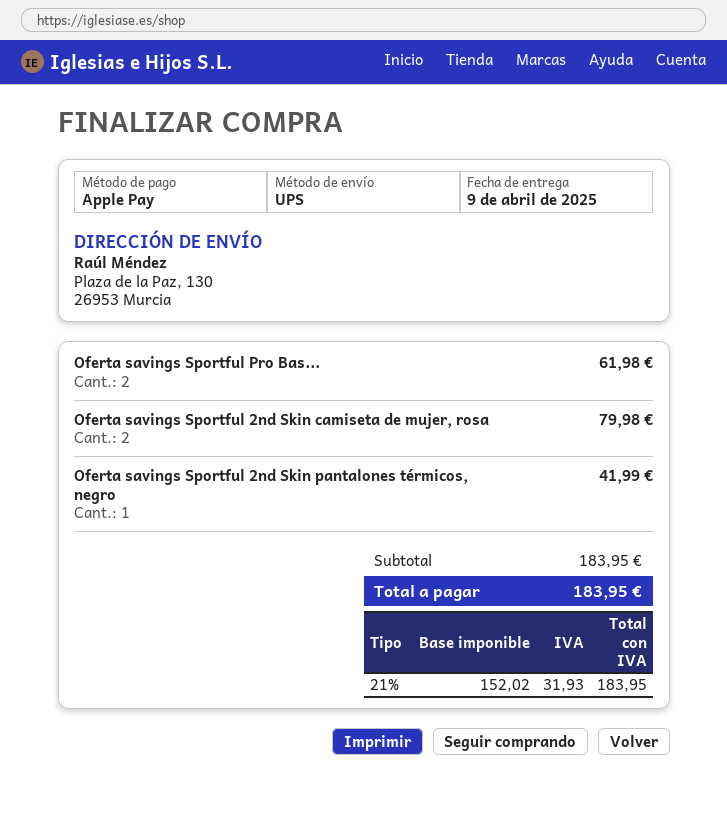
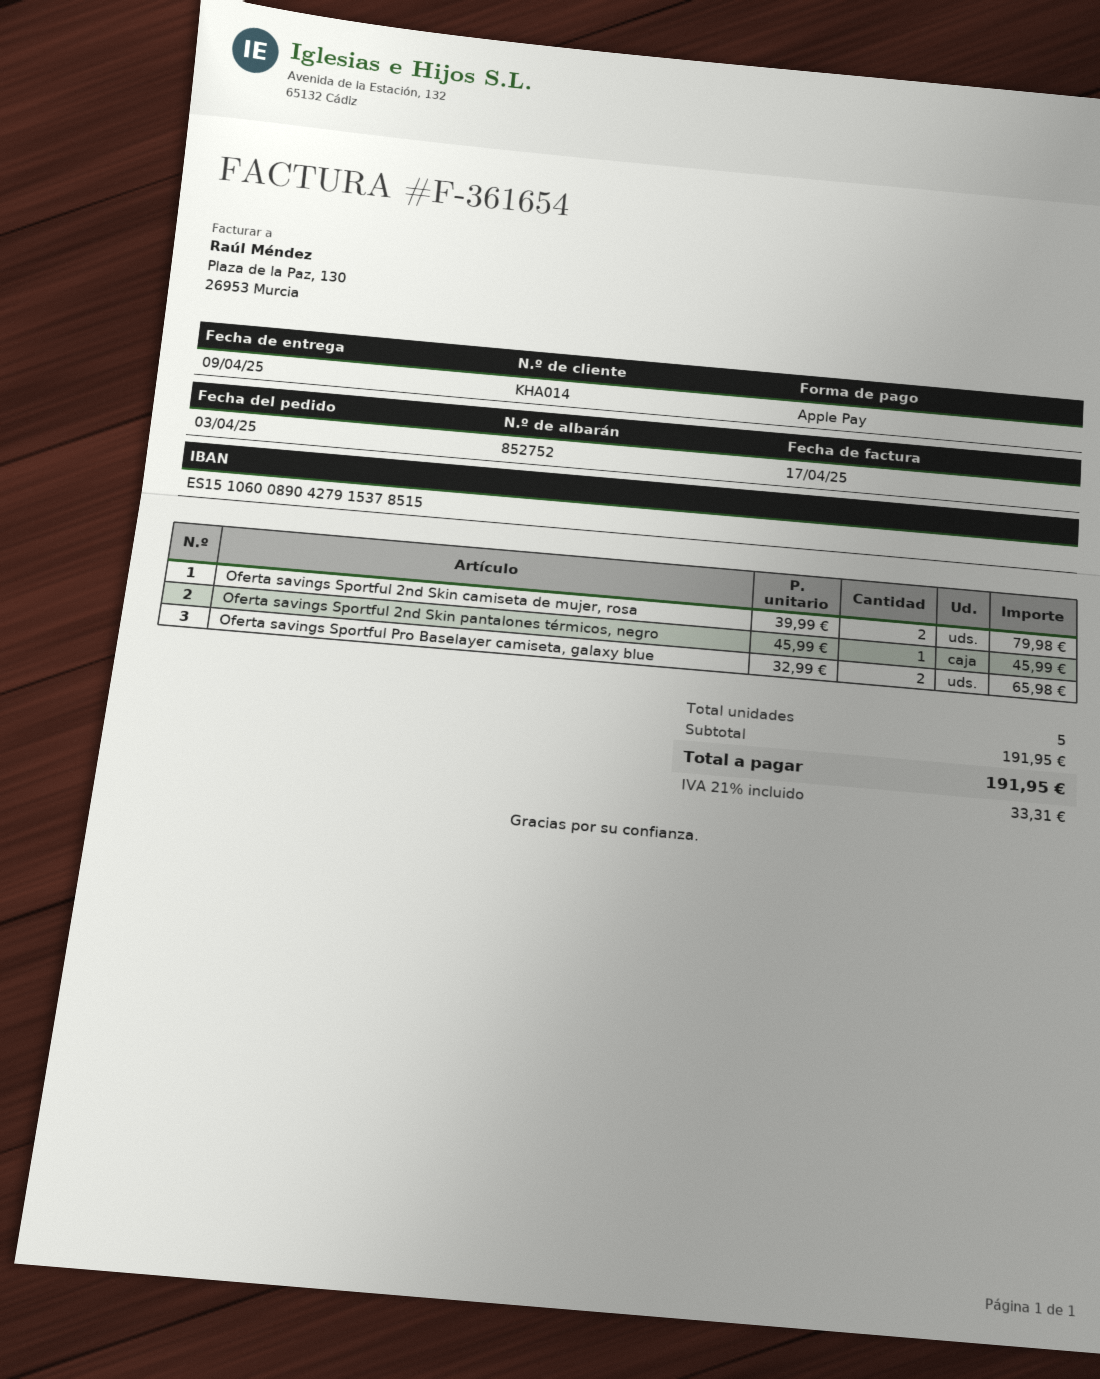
Oferta savings Sportful Pro Bas...: 2 for 61.98 -> 2 for 65.98
Oferta savings Sportful 2nd Skin pantalones térmicos, negro: 1 for 41.99 -> 1 for 45.99
subtotal: 183.95 -> 191.95
tax: 21% = 31.93 -> 21% = 33.31
total: 183.95 -> 191.95

